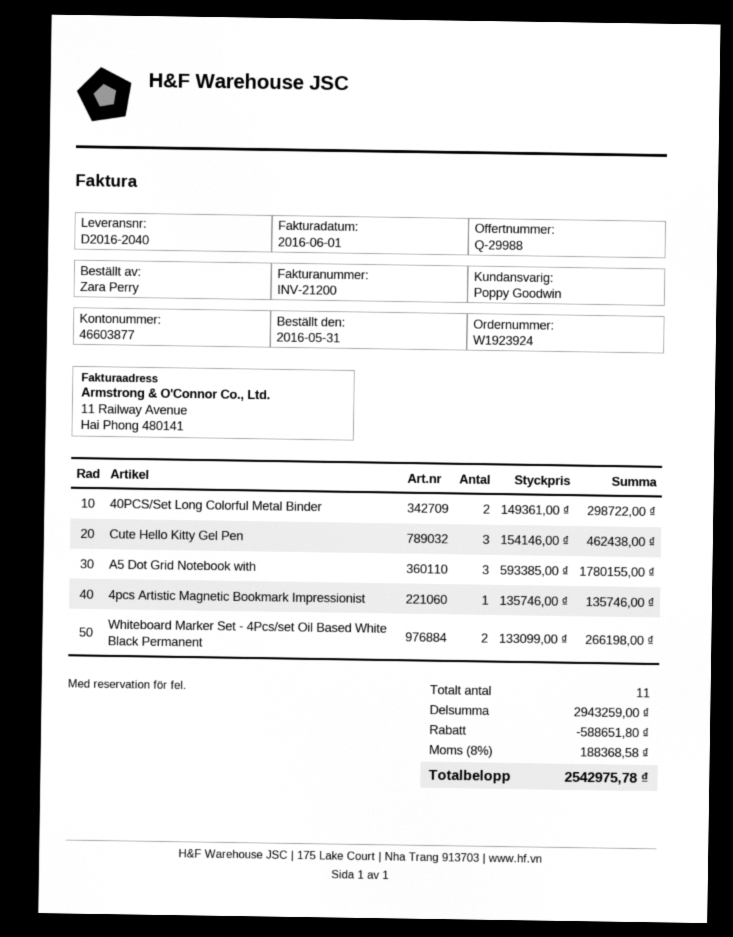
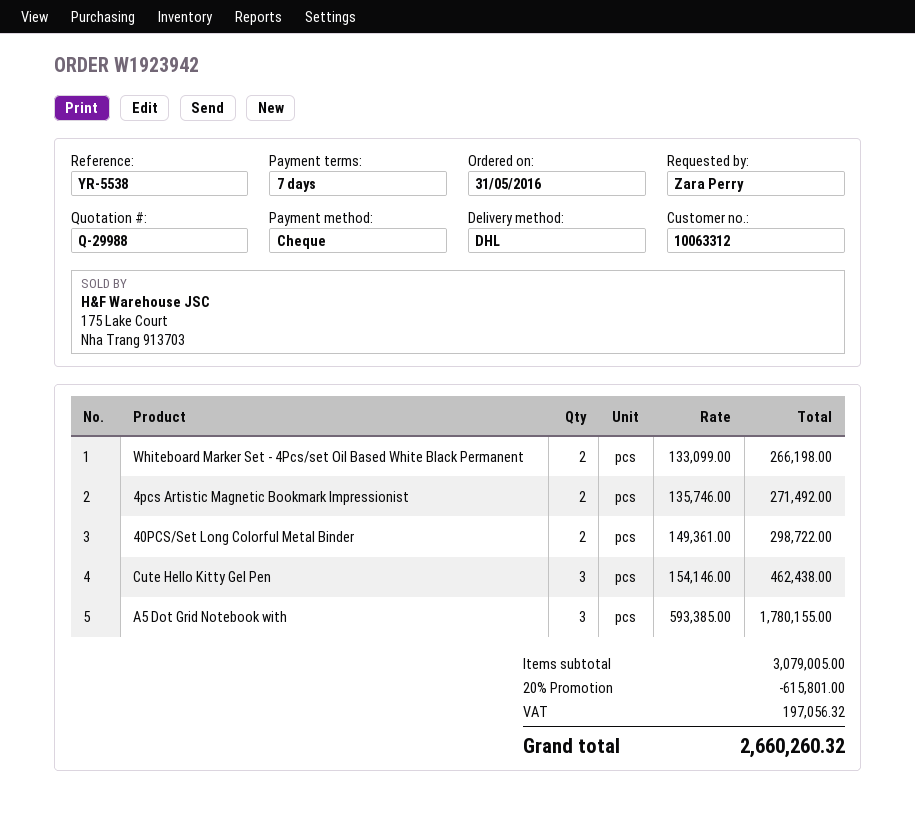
order number: W1923924 -> W1923942
4pcs Artistic Magnetic Bookmark Impressionist: 1 x 135746.00 = 135746.00 -> 2 x 135746.00 = 271492.00
subtotal: 2943259.00 -> 3079005.00
discount: 588651.80 -> 615801.00
tax: 188368.58 -> 197056.32
total: 2542975.78 -> 2660260.32

